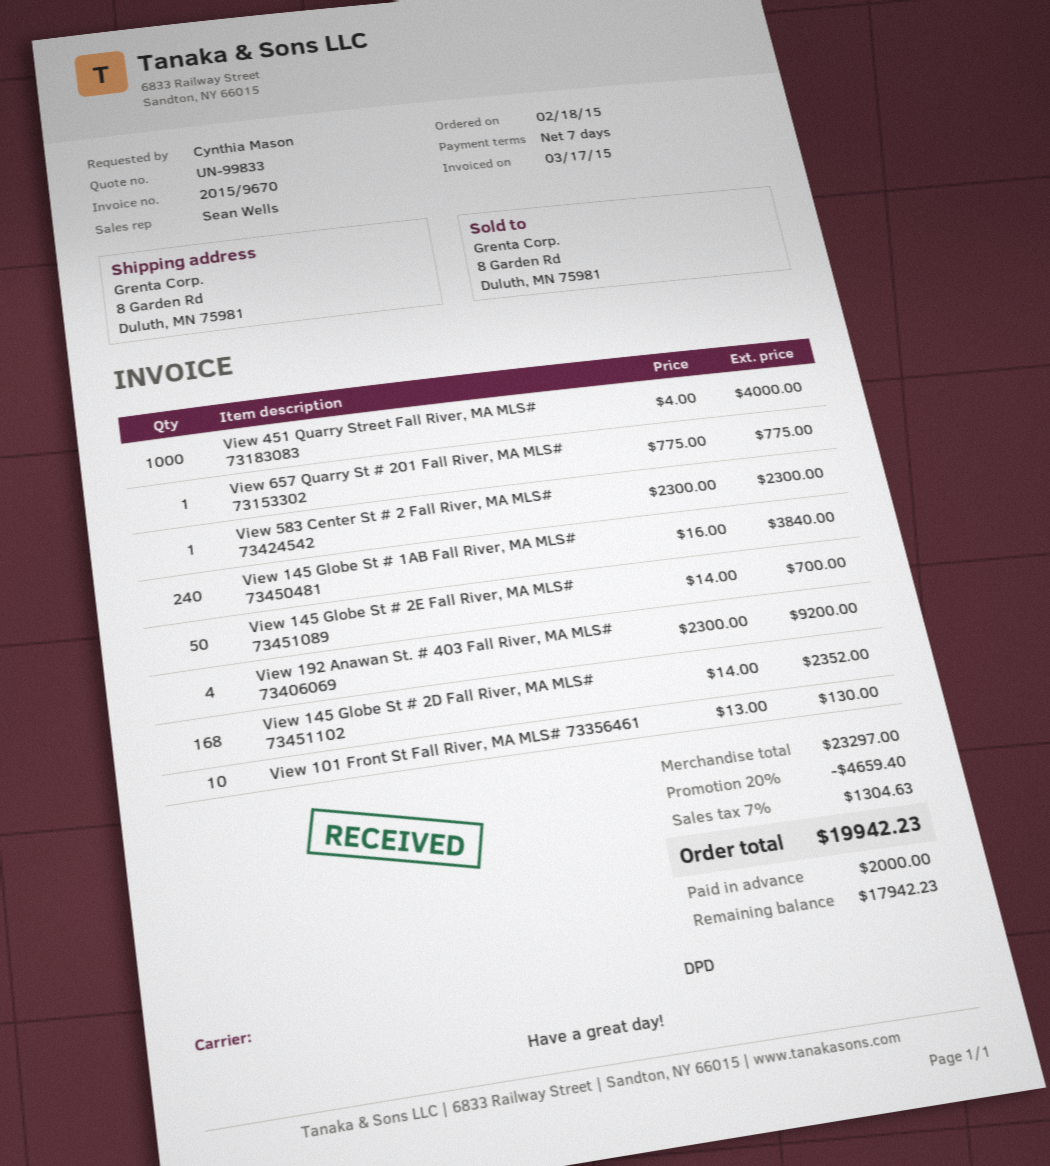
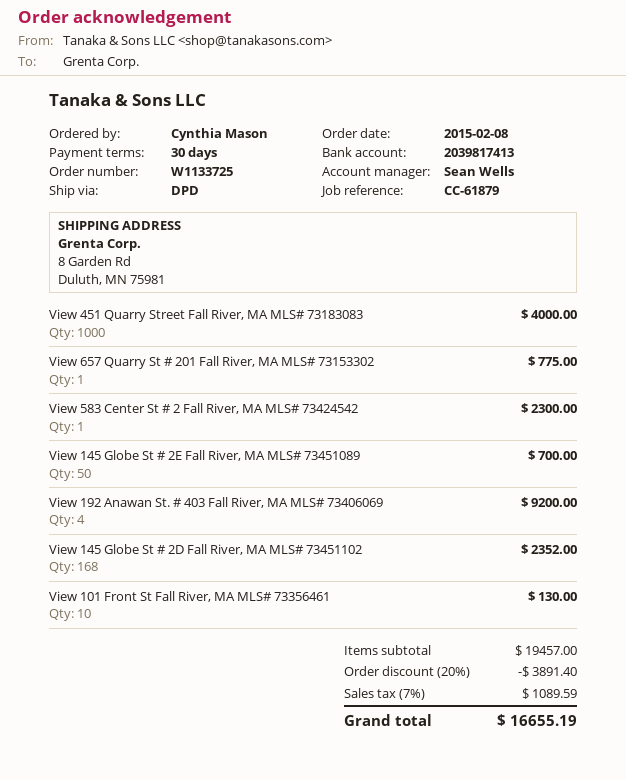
order date: 2015-02-18 -> 2015-02-08
payment terms: 7 days -> 30 days
View 145 Globe St # 1AB Fall River, MA MLS# 73450481: 240 for 3840.00 -> none
subtotal: 23297.00 -> 19457.00
discount: 20% = 4659.40 -> 20% = 3891.40
tax: 7% = 1304.63 -> 7% = 1089.59
total: 19942.23 -> 16655.19

